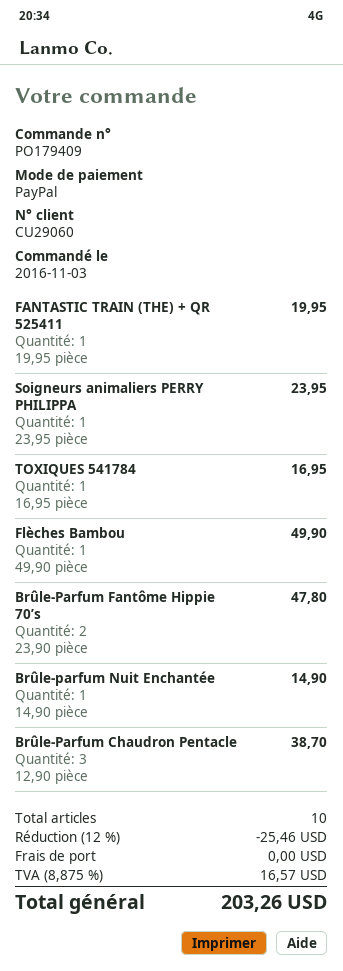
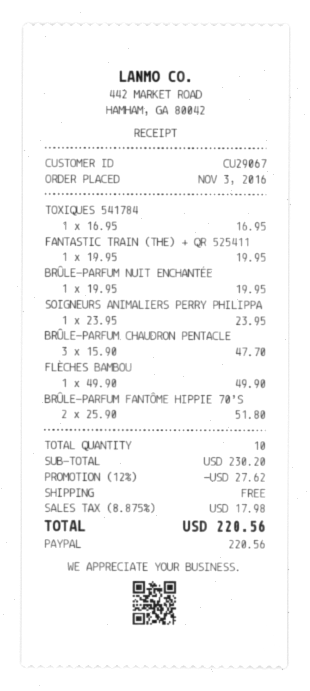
customer number: CU29060 -> CU29067
Brûle-Parfum Fantôme Hippie 70’s: 2 x 23.90 = 47.80 -> 2 x 25.90 = 51.80
Brûle-parfum Nuit Enchantée: 1 x 14.90 = 14.90 -> 1 x 19.95 = 19.95
Brûle-Parfum Chaudron Pentacle: 3 x 12.90 = 38.70 -> 3 x 15.90 = 47.70
discount: 12% = 25.46 -> 12% = 27.62
tax: 8.875% = 16.57 -> 8.875% = 17.98
total: 203.26 -> 220.56

